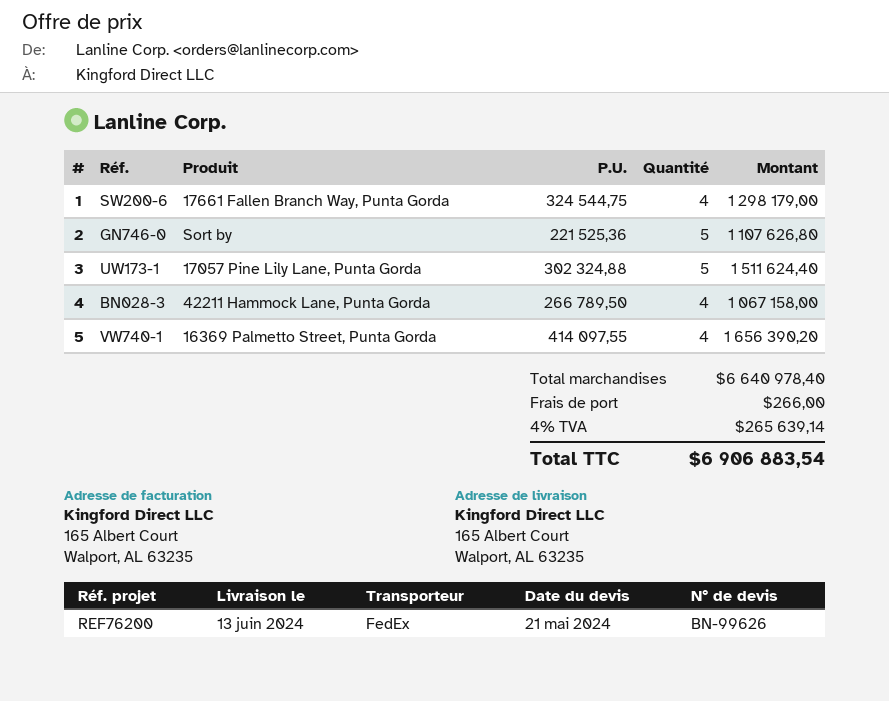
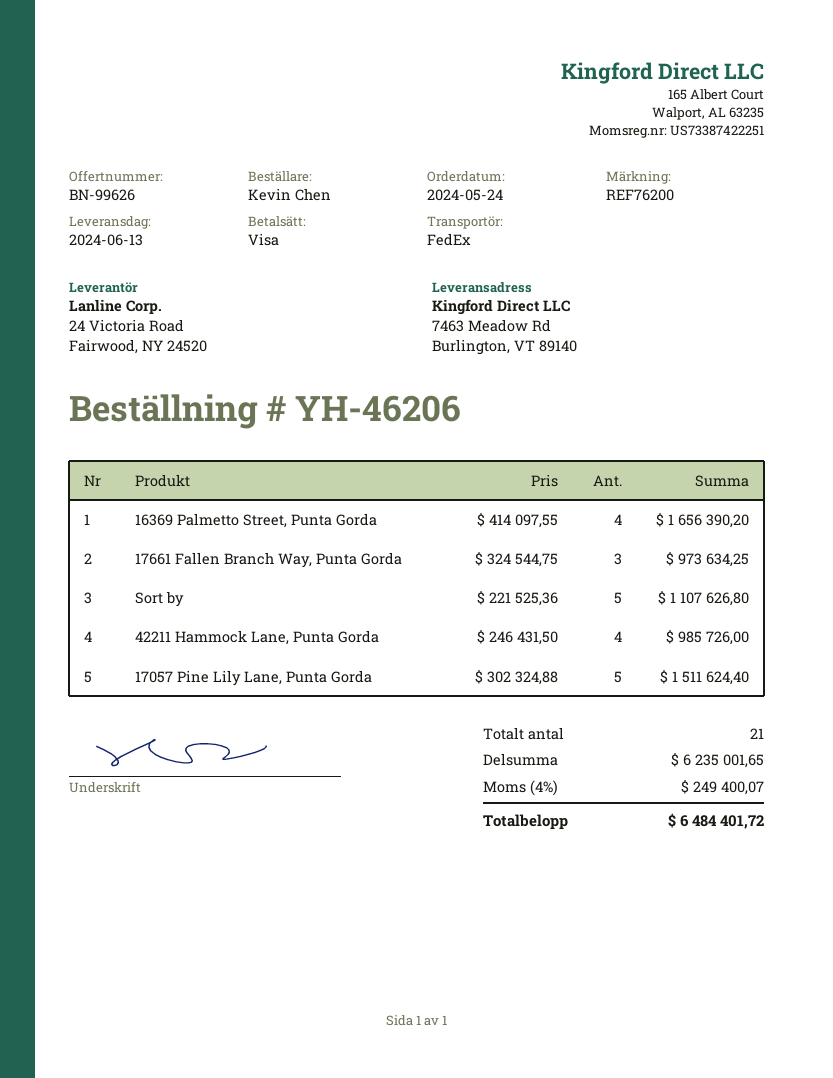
ship to: 165 Albert Court, Walport, AL 63235 -> 7463 Meadow Rd, Burlington, VT 89140
17661 Fallen Branch Way, Punta Gorda: 4 x 324544.75 = 1298179.00 -> 3 x 324544.75 = 973634.25
42211 Hammock Lane, Punta Gorda: 4 x 266789.50 = 1067158.00 -> 4 x 246431.50 = 985726.00
subtotal: 6640978.40 -> 6235001.65
shipping: 266.00 -> none
tax: 4% = 265639.14 -> 4% = 249400.07
total: 6906883.54 -> 6484401.72

